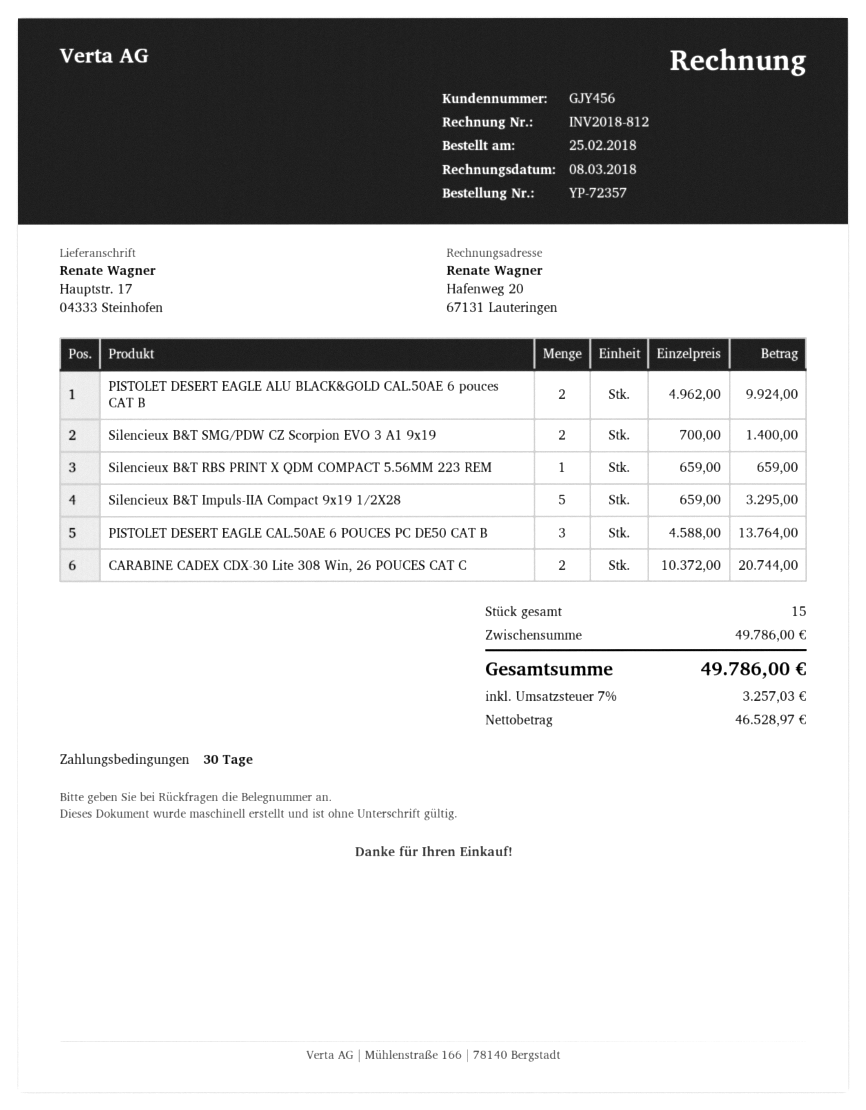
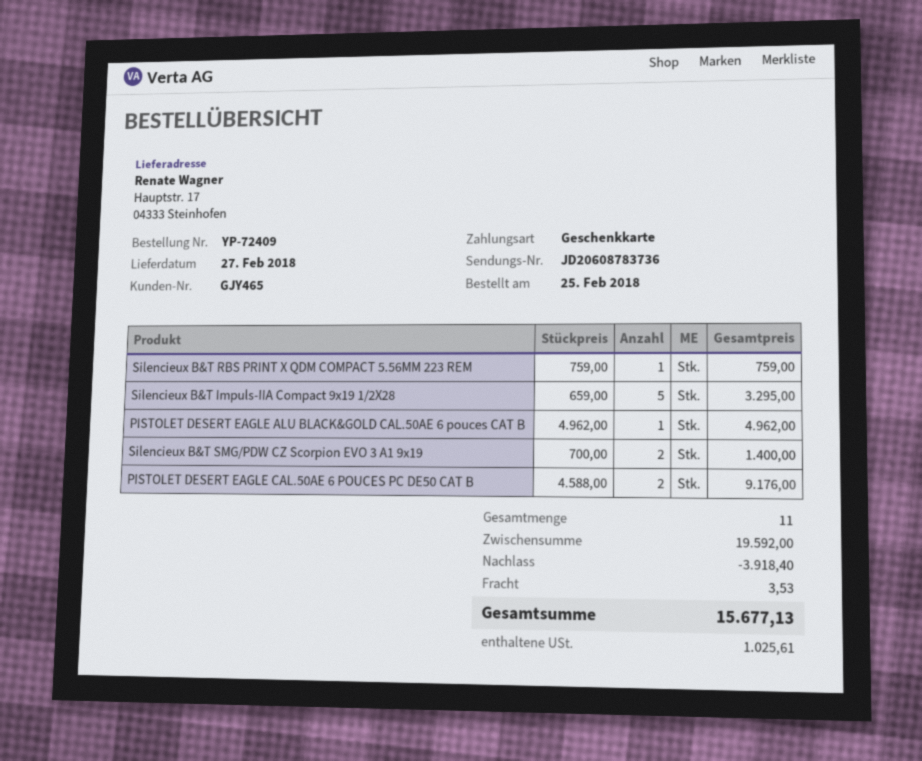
order number: YP-72357 -> YP-72409
customer number: GJY456 -> GJY465
PISTOLET DESERT EAGLE ALU BLACK&GOLD CAL.50AE 6 pouces CAT B: 2 x 4962.00 = 9924.00 -> 1 x 4962.00 = 4962.00
Silencieux B&T RBS PRINT X QDM COMPACT 5.56MM 223 REM: 1 x 659.00 = 659.00 -> 1 x 759.00 = 759.00
PISTOLET DESERT EAGLE CAL.50AE 6 POUCES PC DE50 CAT B: 3 x 4588.00 = 13764.00 -> 2 x 4588.00 = 9176.00
CARABINE CADEX CDX-30 Lite 308 Win, 26 POUCES CAT C: 2 x 10372.00 = 20744.00 -> none
total quantity: 15 -> 11
subtotal: 49786.00 -> 19592.00
discount: none -> 3918.40
shipping: none -> 3.53
tax: 3257.03 -> 1025.61
total: 49786.00 -> 15677.13

